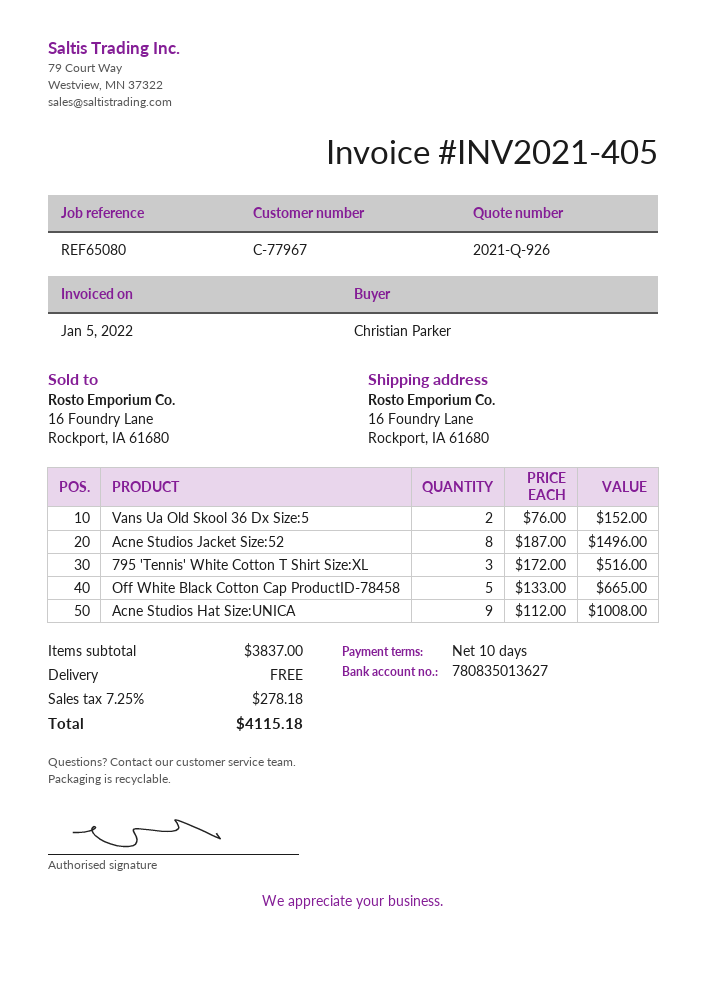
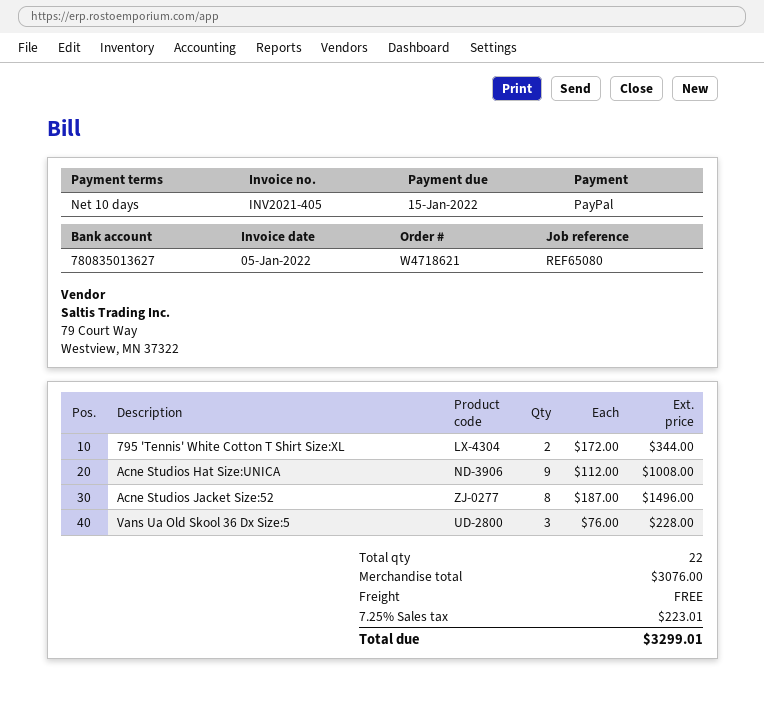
Vans Ua Old Skool 36 Dx Size:5: 2 x 76.00 = 152.00 -> 3 x 76.00 = 228.00
795 'Tennis' White Cotton T Shirt Size:XL: 3 x 172.00 = 516.00 -> 2 x 172.00 = 344.00
Off White Black Cotton Cap ProductID-78458: 5 x 133.00 = 665.00 -> none
subtotal: 3837.00 -> 3076.00
tax: 7.25% = 278.18 -> 7.25% = 223.01
total: 4115.18 -> 3299.01

